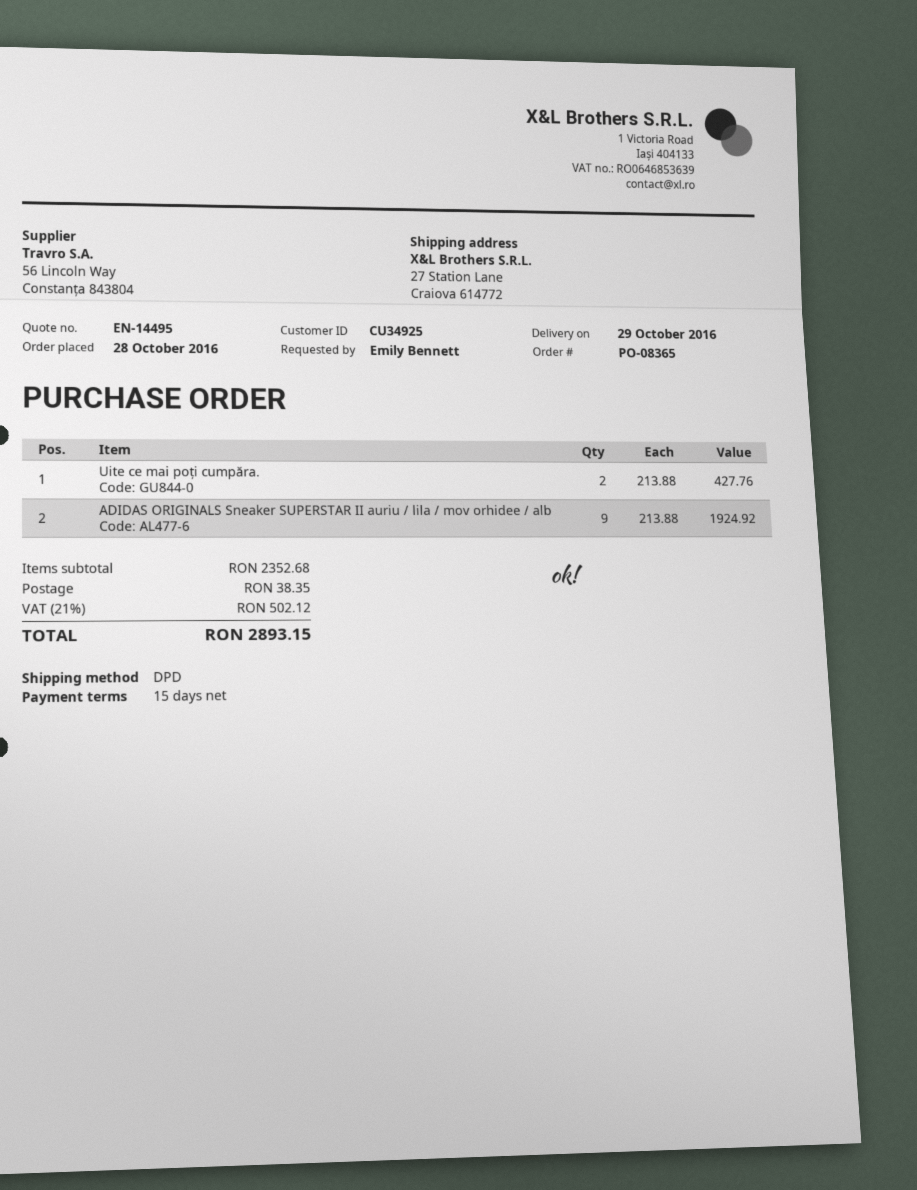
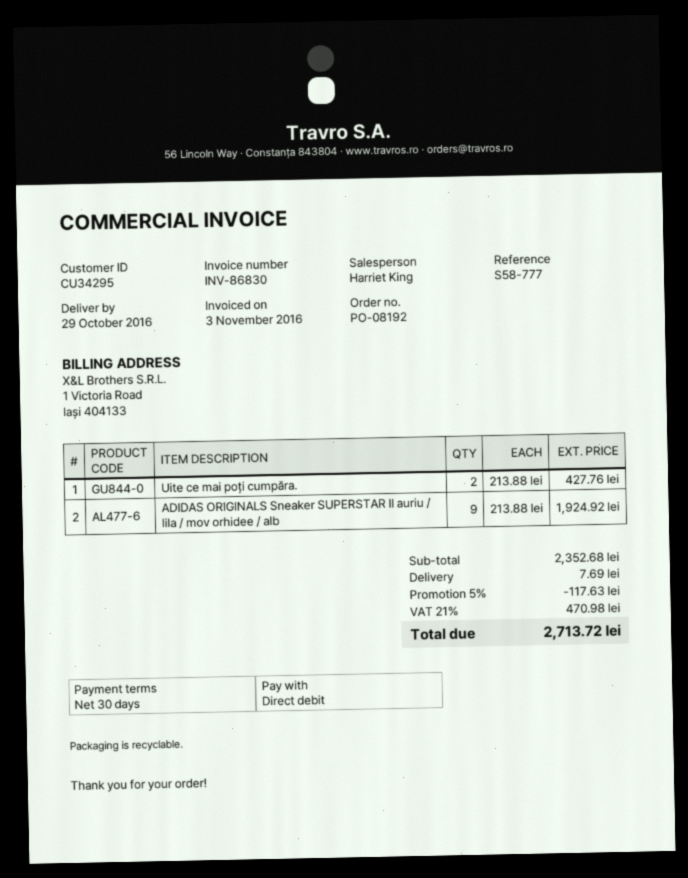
order number: PO-08365 -> PO-08192
payment terms: 15 days -> 30 days
customer number: CU34925 -> CU34295
discount: none -> 5% = 117.63
shipping: 38.35 -> 7.69
tax: 21% = 502.12 -> 21% = 470.98
total: 2893.15 -> 2713.72

